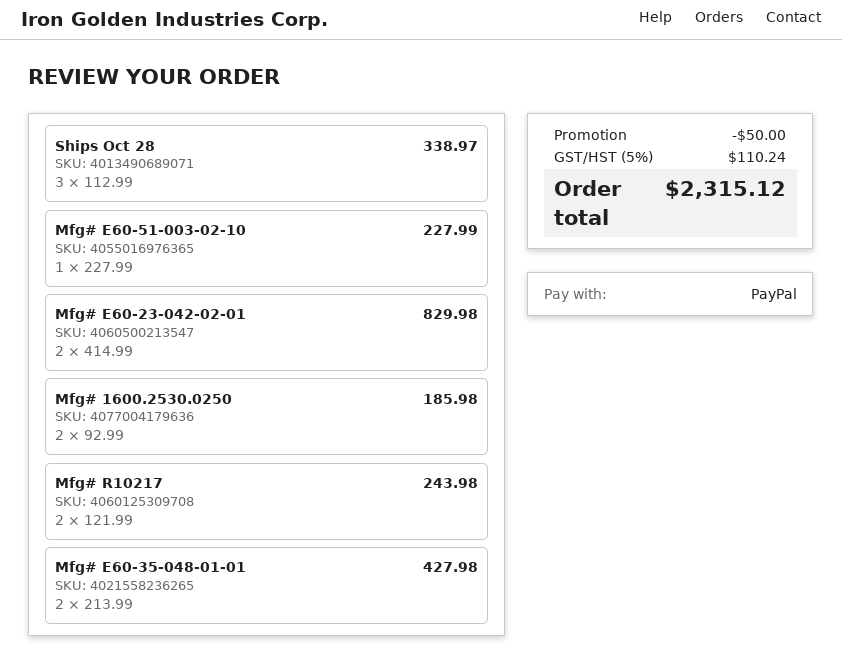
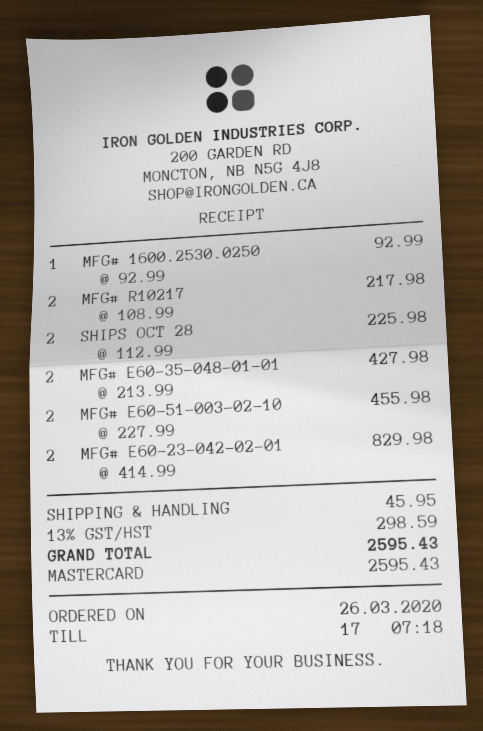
payment method: PayPal -> Mastercard
Ships Oct 28: 3 x 112.99 = 338.97 -> 2 x 112.99 = 225.98
Mfg# E60-51-003-02-10: 1 x 227.99 = 227.99 -> 2 x 227.99 = 455.98
Mfg# 1600.2530.0250: 2 x 92.99 = 185.98 -> 1 x 92.99 = 92.99
Mfg# R10217: 2 x 121.99 = 243.98 -> 2 x 108.99 = 217.98
discount: 50.00 -> none
shipping: none -> 45.95
tax: 5% = 110.24 -> 13% = 298.59
total: 2315.12 -> 2595.43

